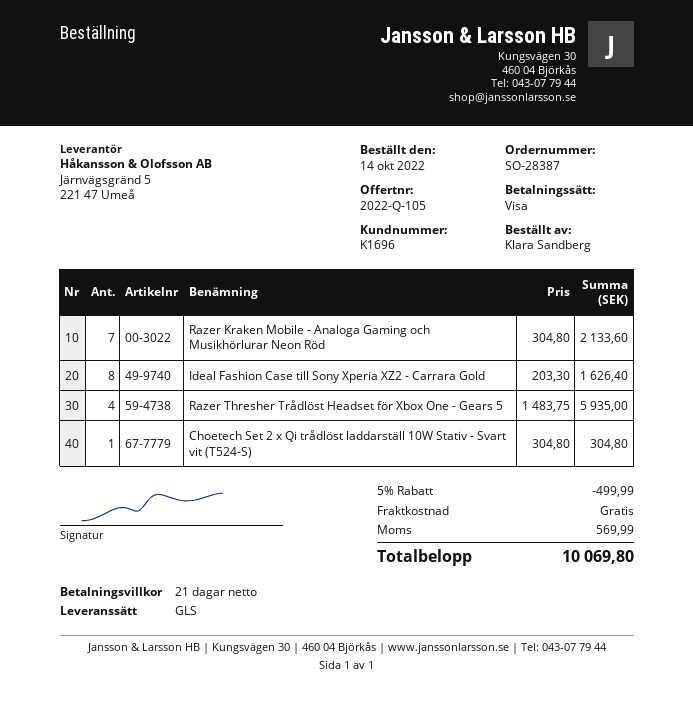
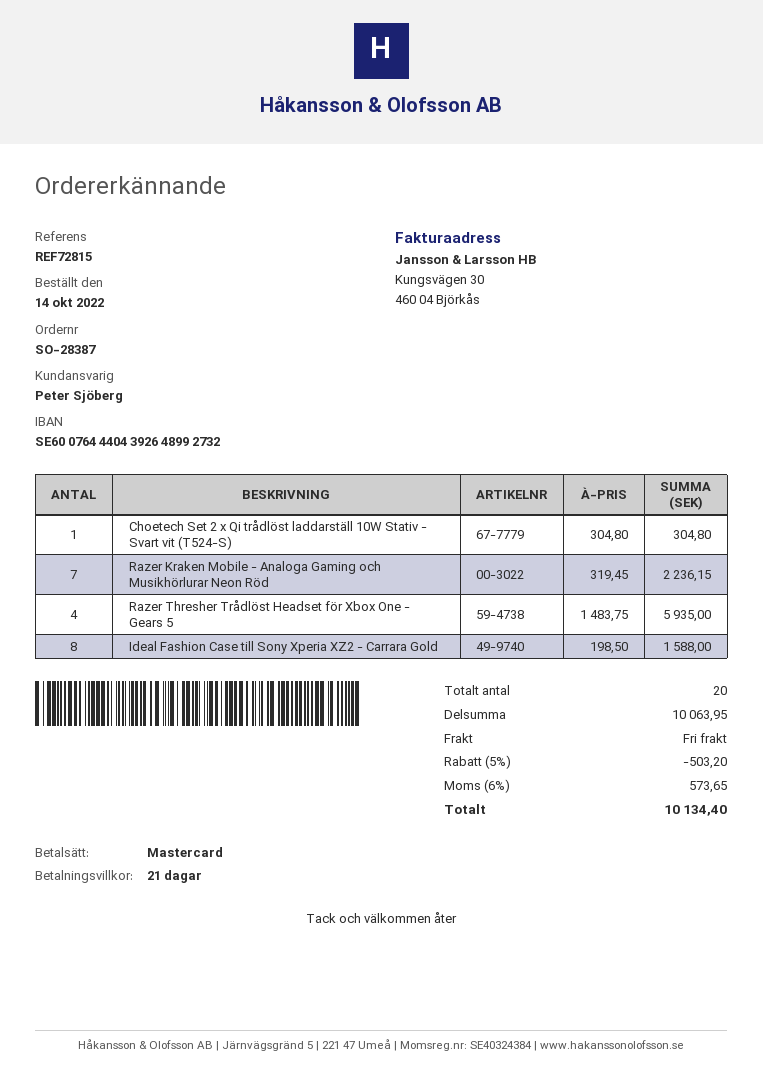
payment method: Visa -> Mastercard
Razer Kraken Mobile - Analoga Gaming och Musikhörlurar Neon Röd: 7 x 304.80 = 2133.60 -> 7 x 319.45 = 2236.15
Ideal Fashion Case till Sony Xperia XZ2 - Carrara Gold: 8 x 203.30 = 1626.40 -> 8 x 198.50 = 1588.00
discount: 5% = 499.99 -> 5% = 503.20
tax: 569.99 -> 573.65
total: 10069.80 -> 10134.40

